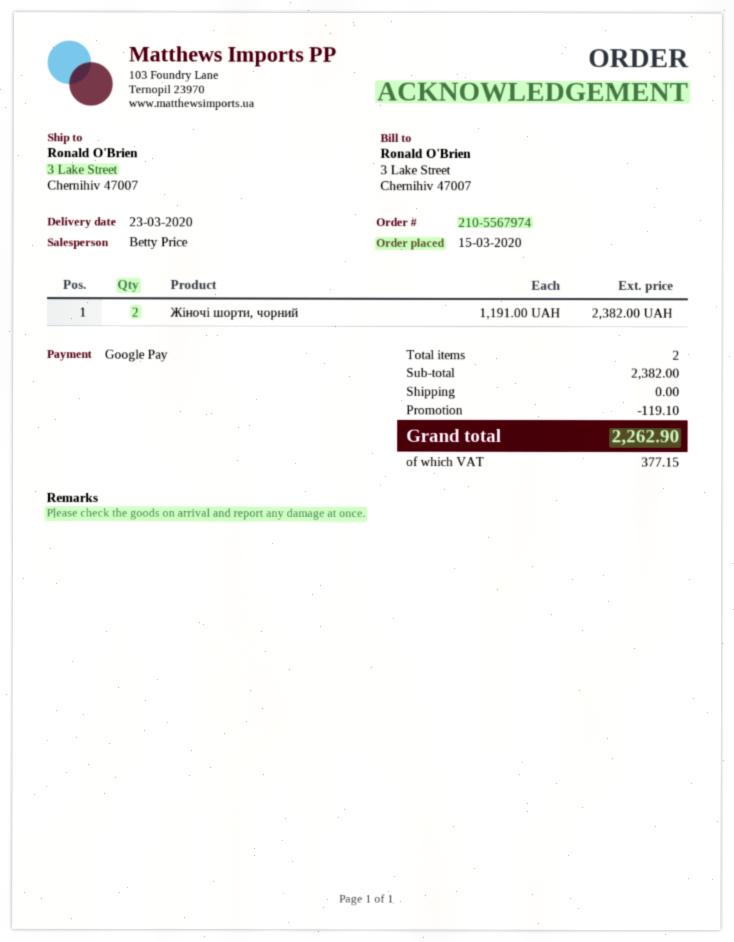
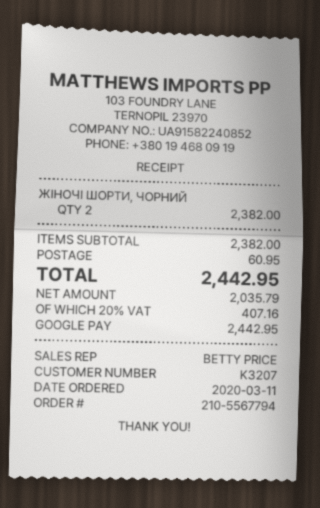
order number: 210-5567974 -> 210-5567794
order date: 2020-03-15 -> 2020-03-11
discount: 119.10 -> none
shipping: 0.00 -> 60.95
tax: 377.15 -> 407.16
total: 2262.90 -> 2442.95

